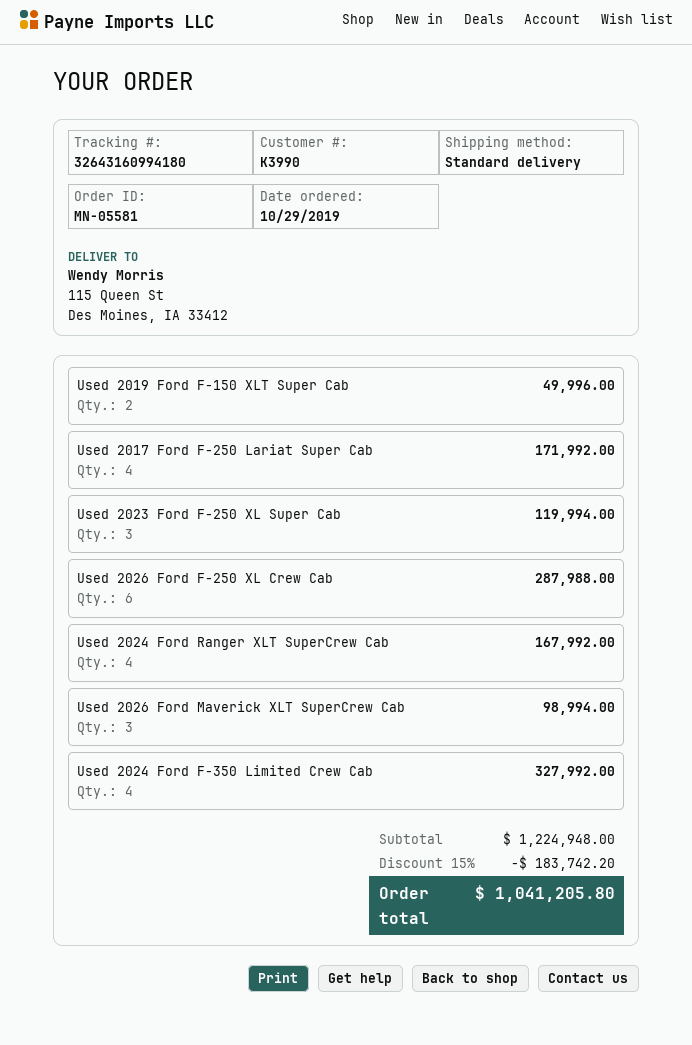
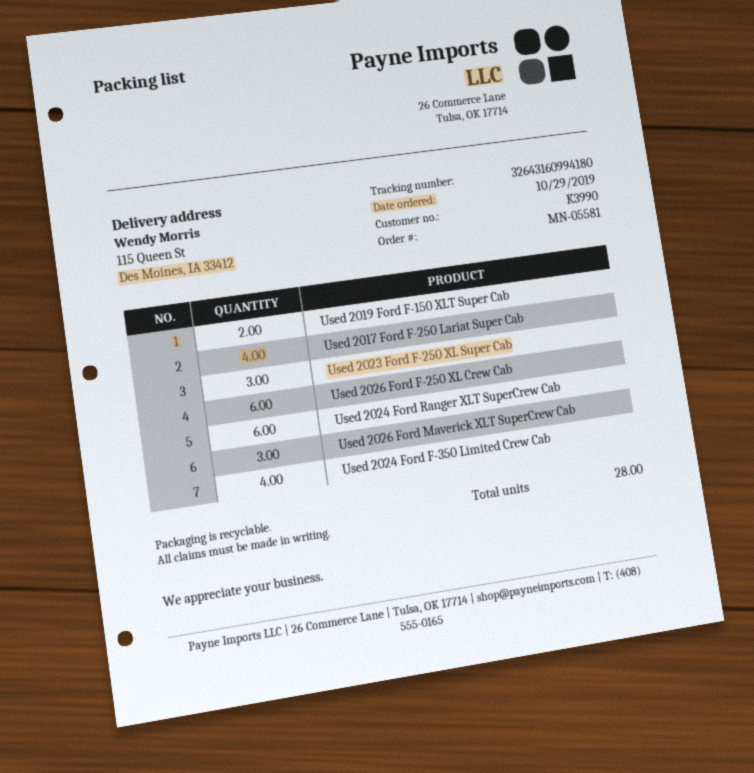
Used 2024 Ford Ranger XLT SuperCrew Cab: 4 -> 6

